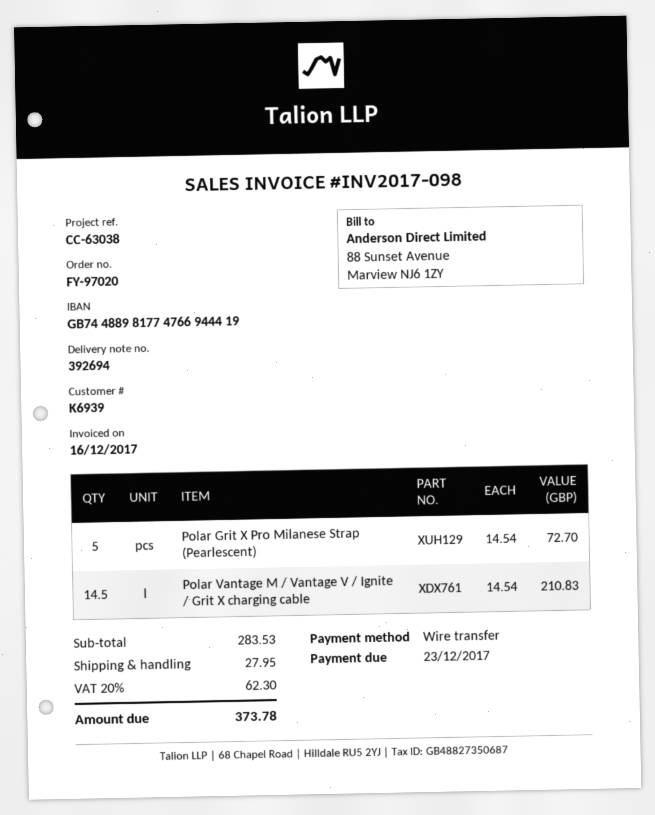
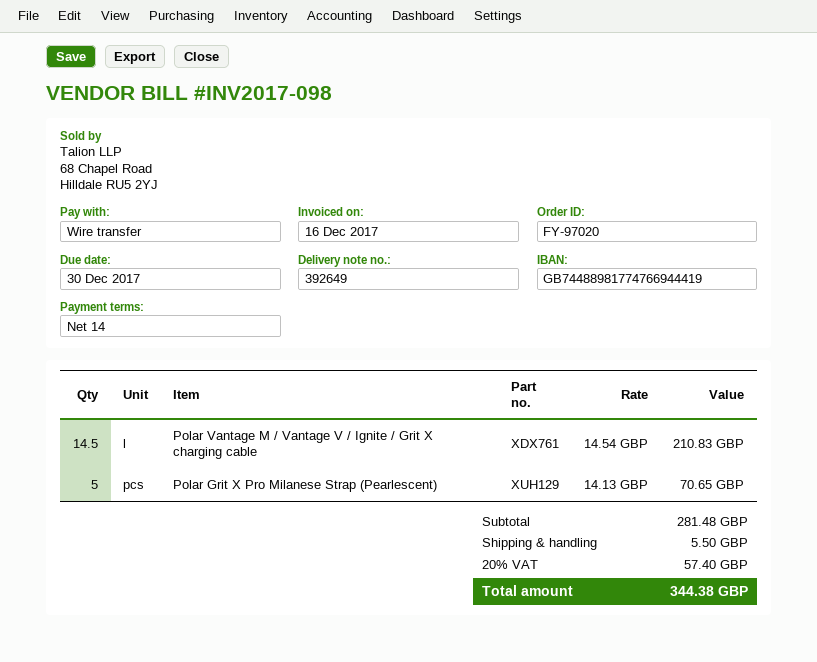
delivery note number: 392694 -> 392649
due date: 2017-12-23 -> 2017-12-30
Polar Grit X Pro Milanese Strap (Pearlescent): 5 x 14.54 = 72.70 -> 5 x 14.13 = 70.65
subtotal: 283.53 -> 281.48
shipping: 27.95 -> 5.50
tax: 20% = 62.30 -> 20% = 57.40
total: 373.78 -> 344.38

